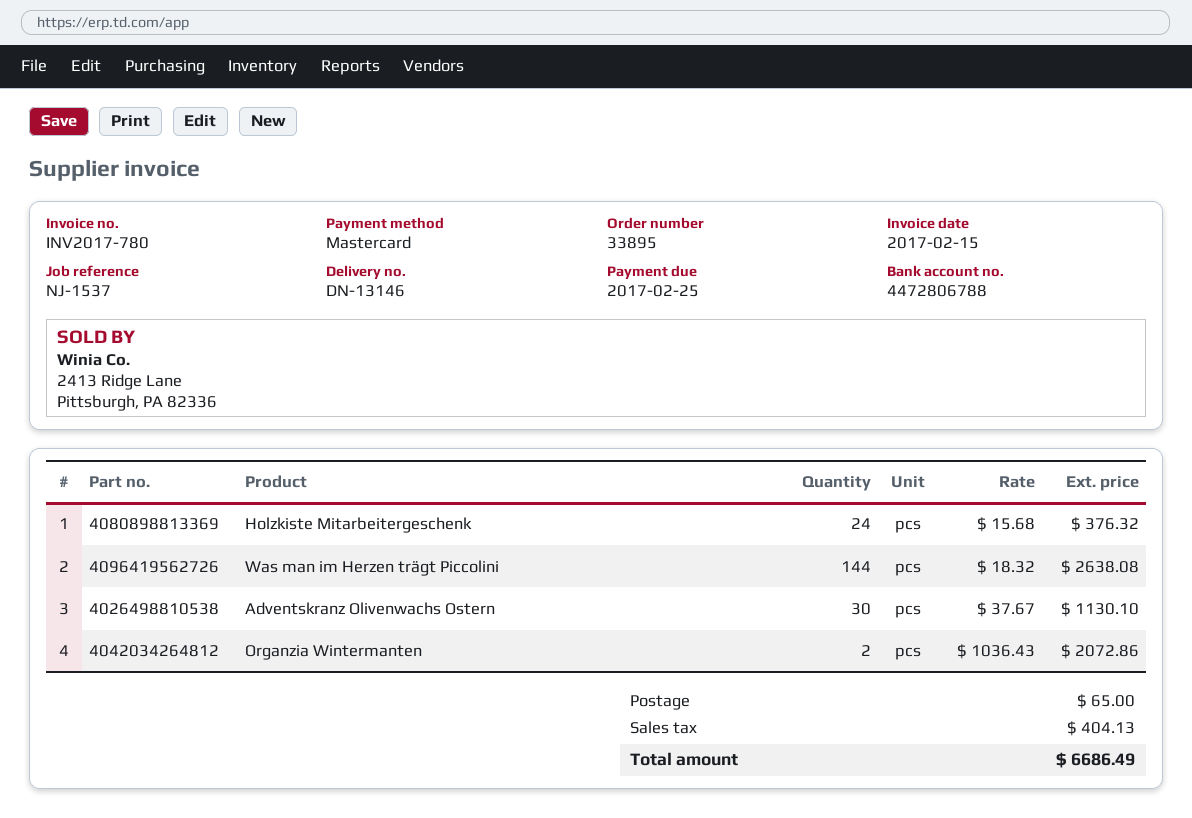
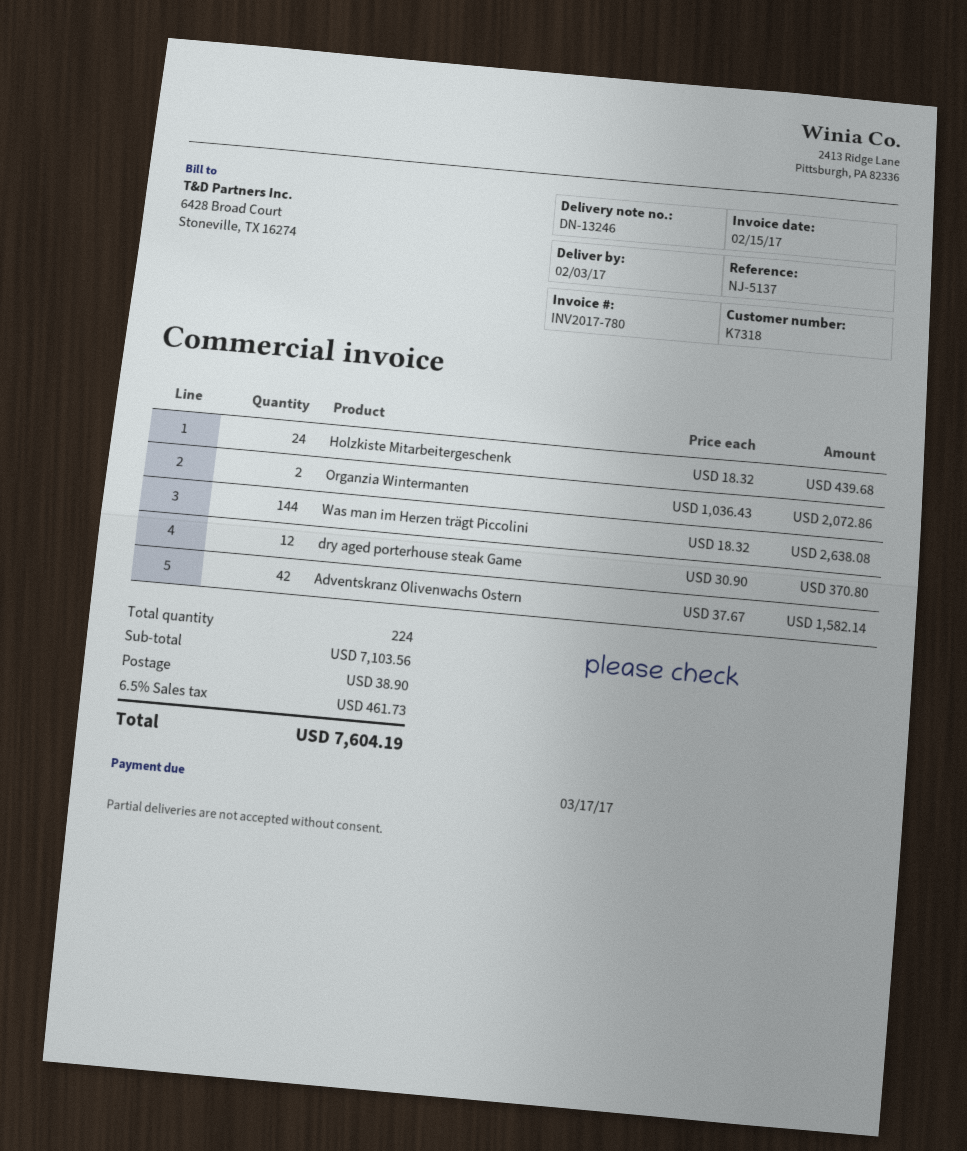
delivery note number: DN-13146 -> DN-13246
due date: 2017-02-25 -> 2017-03-17
reference: NJ-1537 -> NJ-5137
Holzkiste Mitarbeitergeschenk: 24 x 15.68 = 376.32 -> 24 x 18.32 = 439.68
Adventskranz Olivenwachs Ostern: 30 x 37.67 = 1130.10 -> 42 x 37.67 = 1582.14
dry aged porterhouse steak Game: none -> 12 x 30.90 = 370.80
shipping: 65.00 -> 38.90
tax: 404.13 -> 461.73
total: 6686.49 -> 7604.19

